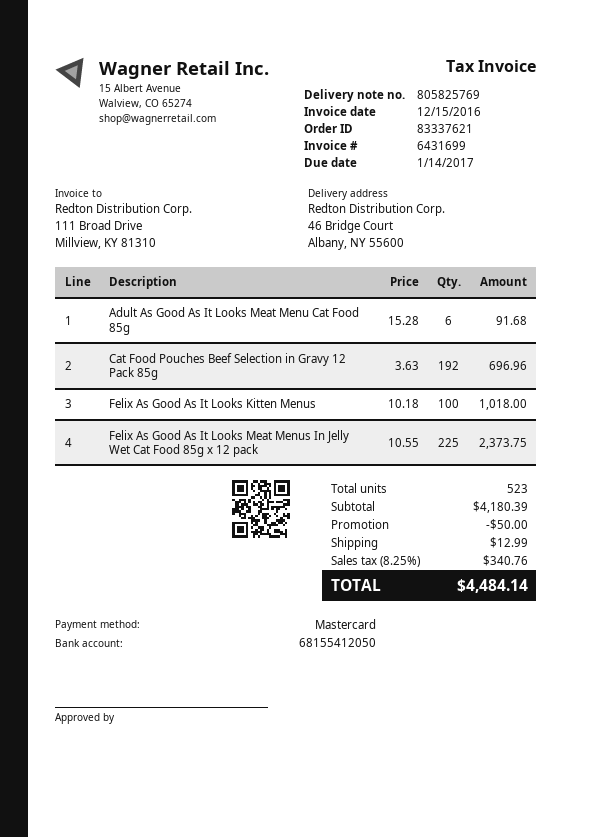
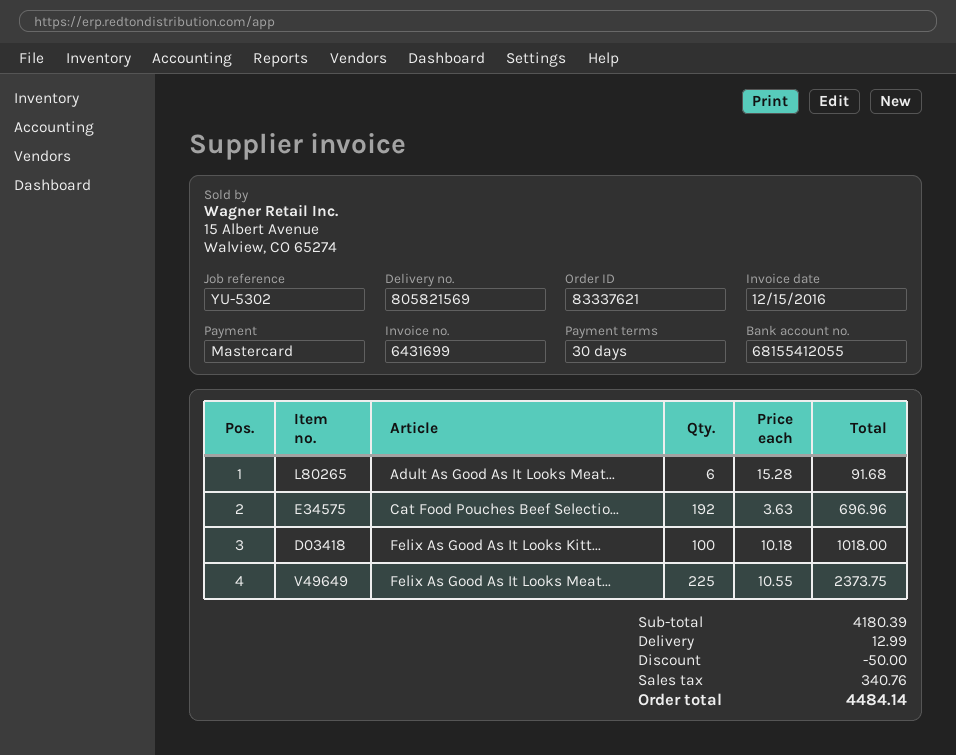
delivery note number: 805825769 -> 805821569
bank account: 68155412050 -> 68155412055

